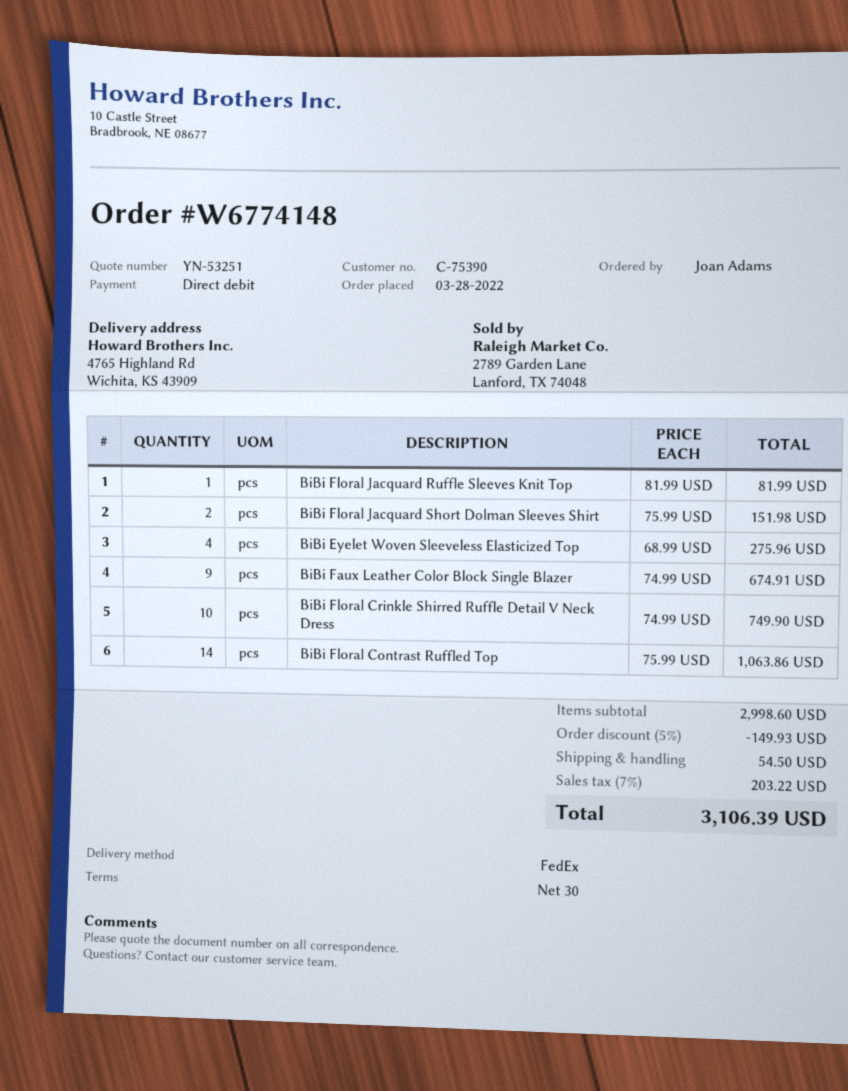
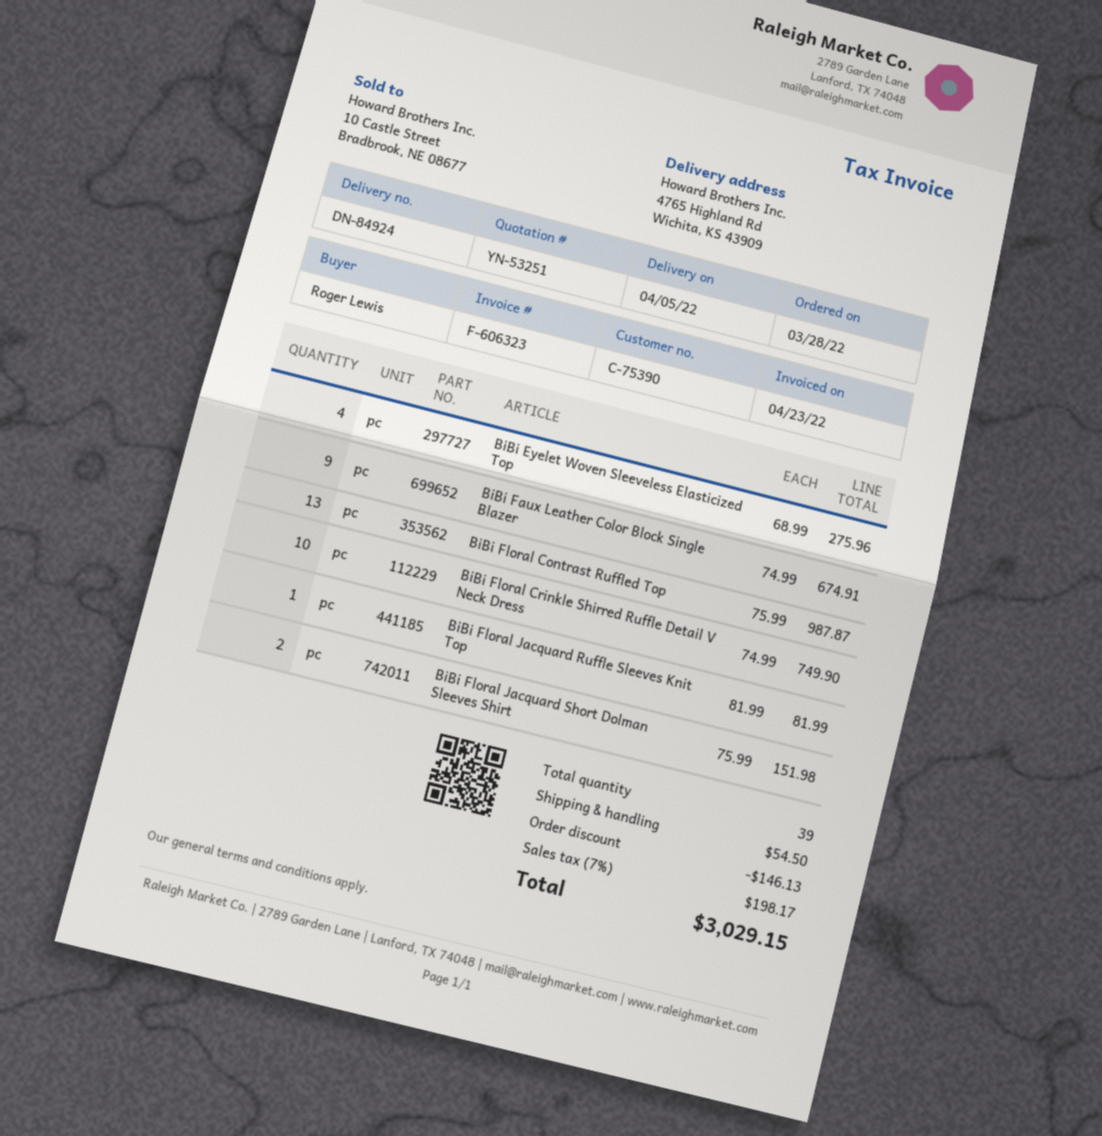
ordered by: Joan Adams -> Roger Lewis
BiBi Floral Contrast Ruffled Top: 14 x 75.99 = 1063.86 -> 13 x 75.99 = 987.87
discount: 149.93 -> 146.13
tax: 7% = 203.22 -> 7% = 198.17
total: 3106.39 -> 3029.15

